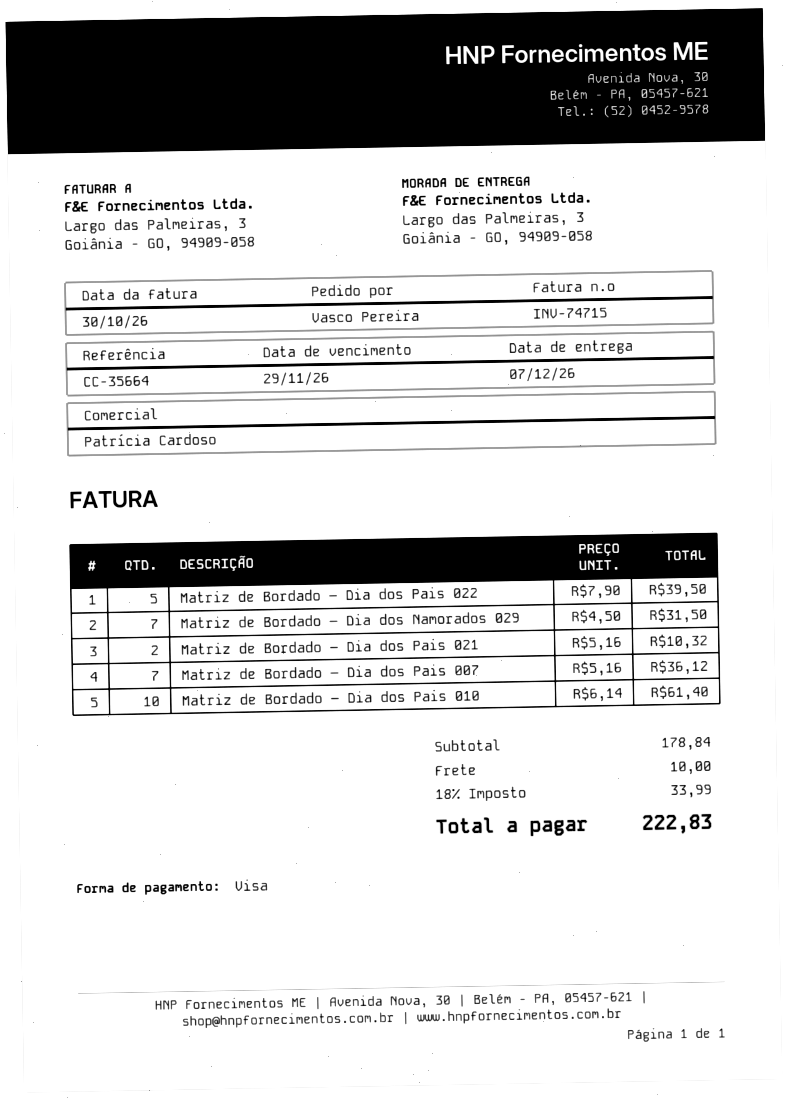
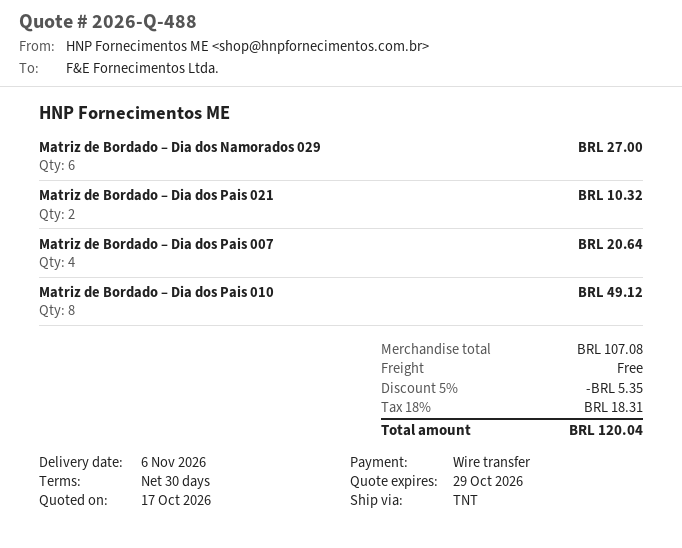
delivery date: 2026-12-07 -> 2026-11-06
payment method: Visa -> bank transfer
Matriz de Bordado – Dia dos Pais 022: 5 for 39.50 -> none
Matriz de Bordado – Dia dos Namorados 029: 7 for 31.50 -> 6 for 27.00
Matriz de Bordado – Dia dos Pais 007: 7 for 36.12 -> 4 for 20.64
Matriz de Bordado – Dia dos Pais 010: 10 for 61.40 -> 8 for 49.12
subtotal: 178.84 -> 107.08
discount: none -> 5% = 5.35
shipping: 10.00 -> 0.00
tax: 18% = 33.99 -> 18% = 18.31
total: 222.83 -> 120.04

